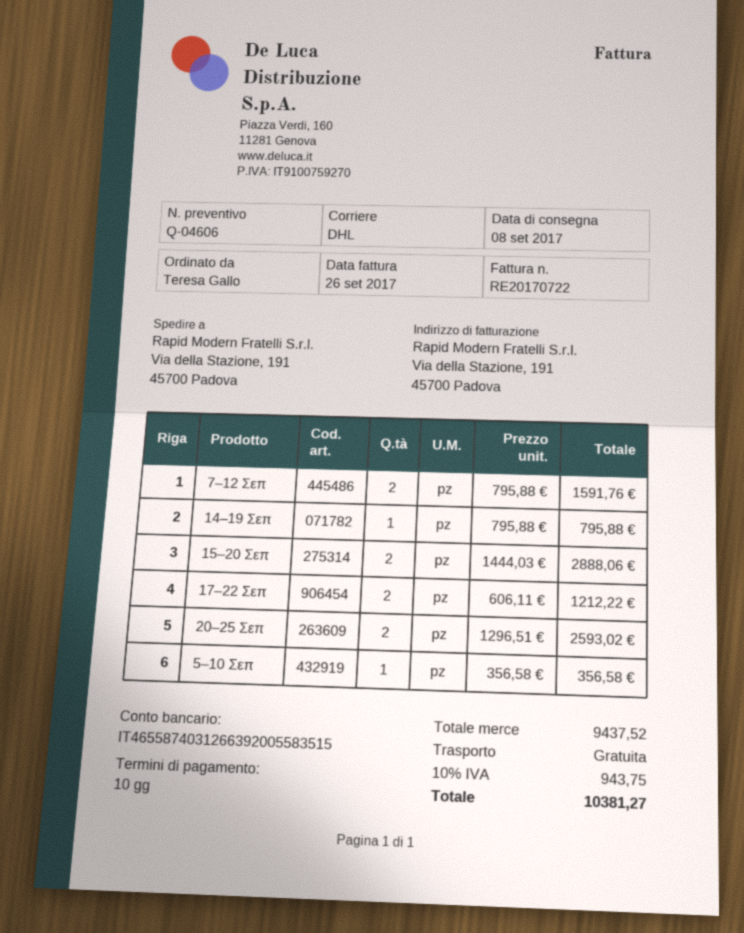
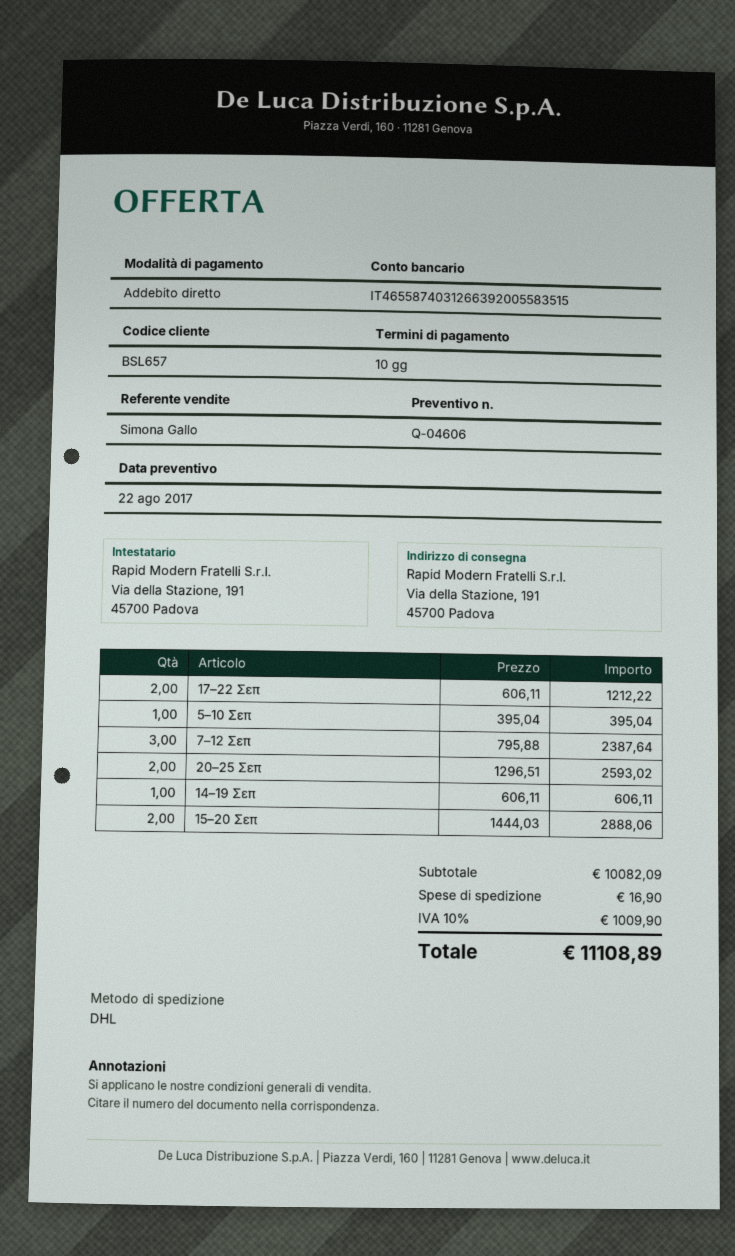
7–12 Σεπ: 2 x 795.88 = 1591.76 -> 3 x 795.88 = 2387.64
14–19 Σεπ: 1 x 795.88 = 795.88 -> 1 x 606.11 = 606.11
5–10 Σεπ: 1 x 356.58 = 356.58 -> 1 x 395.04 = 395.04
subtotal: 9437.52 -> 10082.09
shipping: 0.00 -> 16.90
tax: 10% = 943.75 -> 10% = 1009.90
total: 10381.27 -> 11108.89

